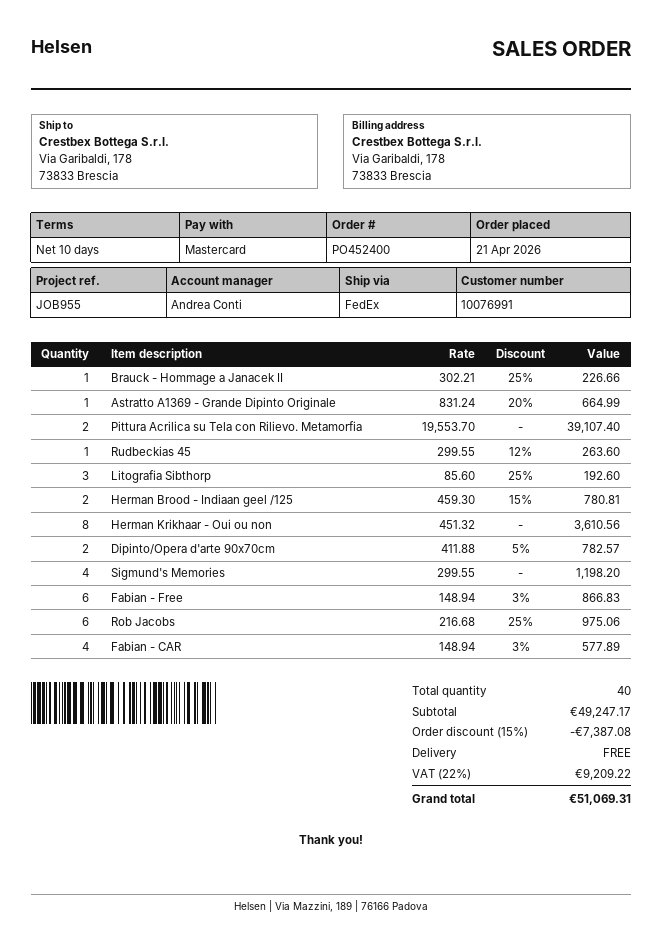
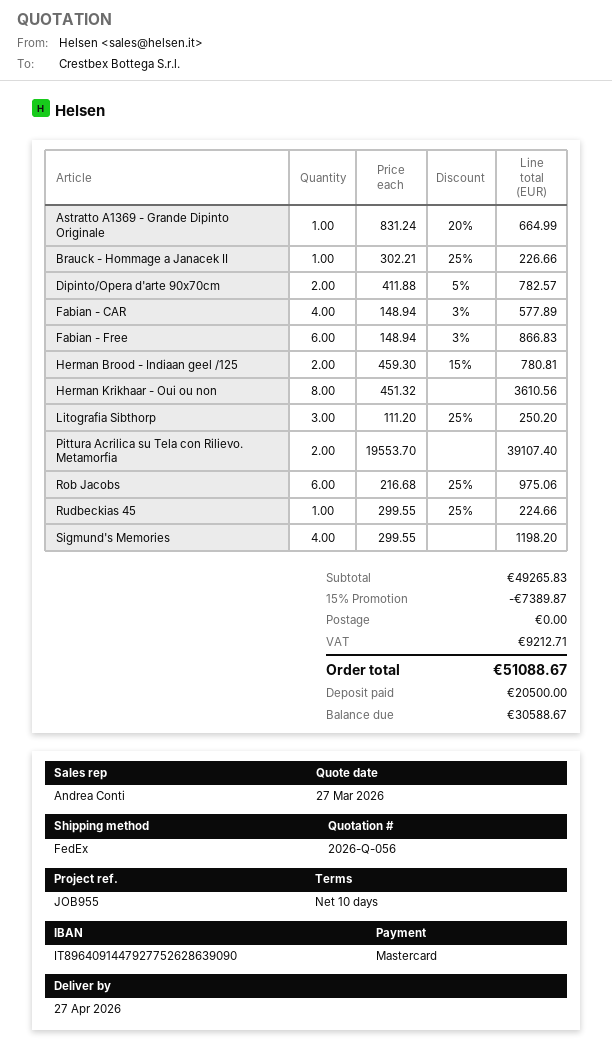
Rudbeckias 45: 1 x 299.55 - 12% = 263.60 -> 1 x 299.55 - 25% = 224.66
Litografia Sibthorp: 3 x 85.60 - 25% = 192.60 -> 3 x 111.20 - 25% = 250.20
subtotal: 49247.17 -> 49265.83
discount: 15% = 7387.08 -> 15% = 7389.87
tax: 9209.22 -> 9212.71
total: 51069.31 -> 51088.67

